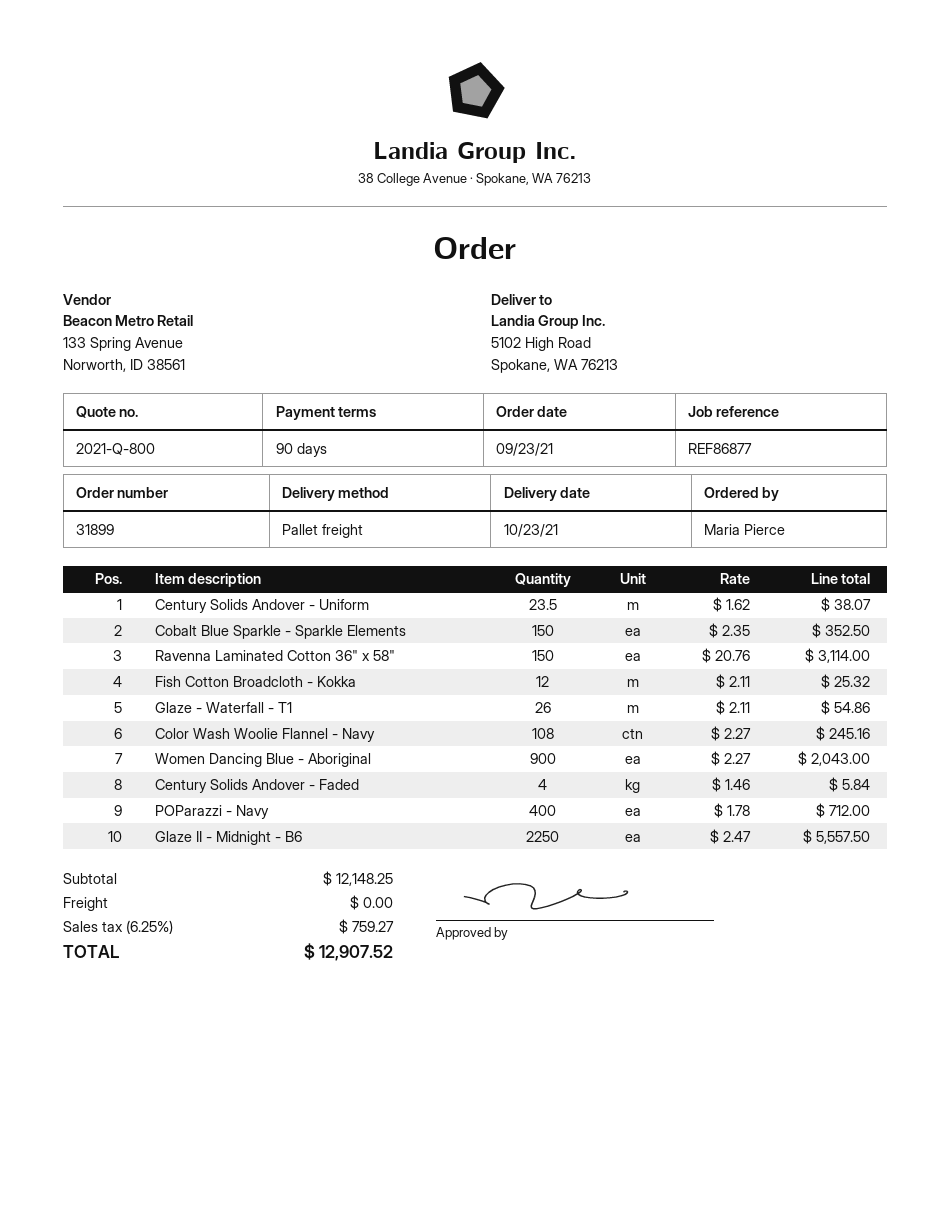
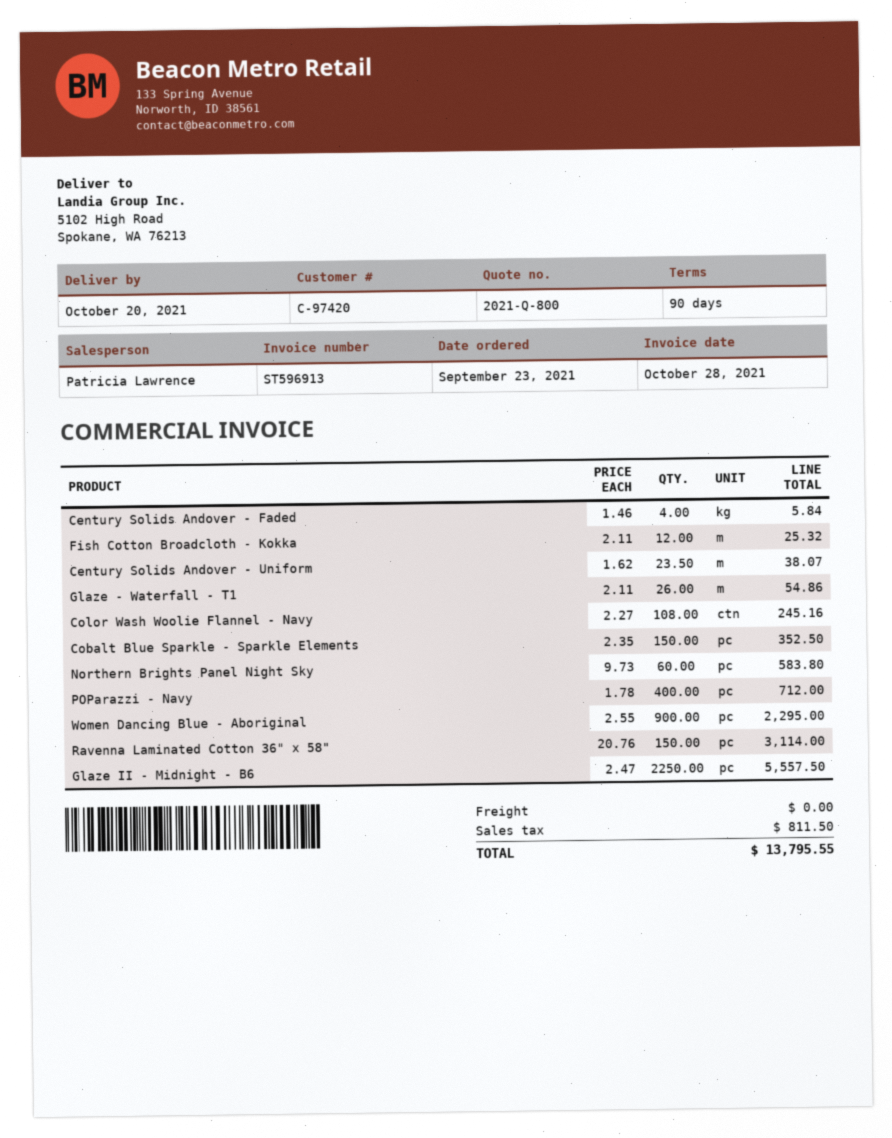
delivery date: 2021-10-23 -> 2021-10-20
Women Dancing Blue - Aboriginal: 900 x 2.27 = 2043.00 -> 900 x 2.55 = 2295.00
Northern Brights Panel Night Sky: none -> 60 x 9.73 = 583.80
tax: 759.27 -> 811.50
total: 12907.52 -> 13795.55

